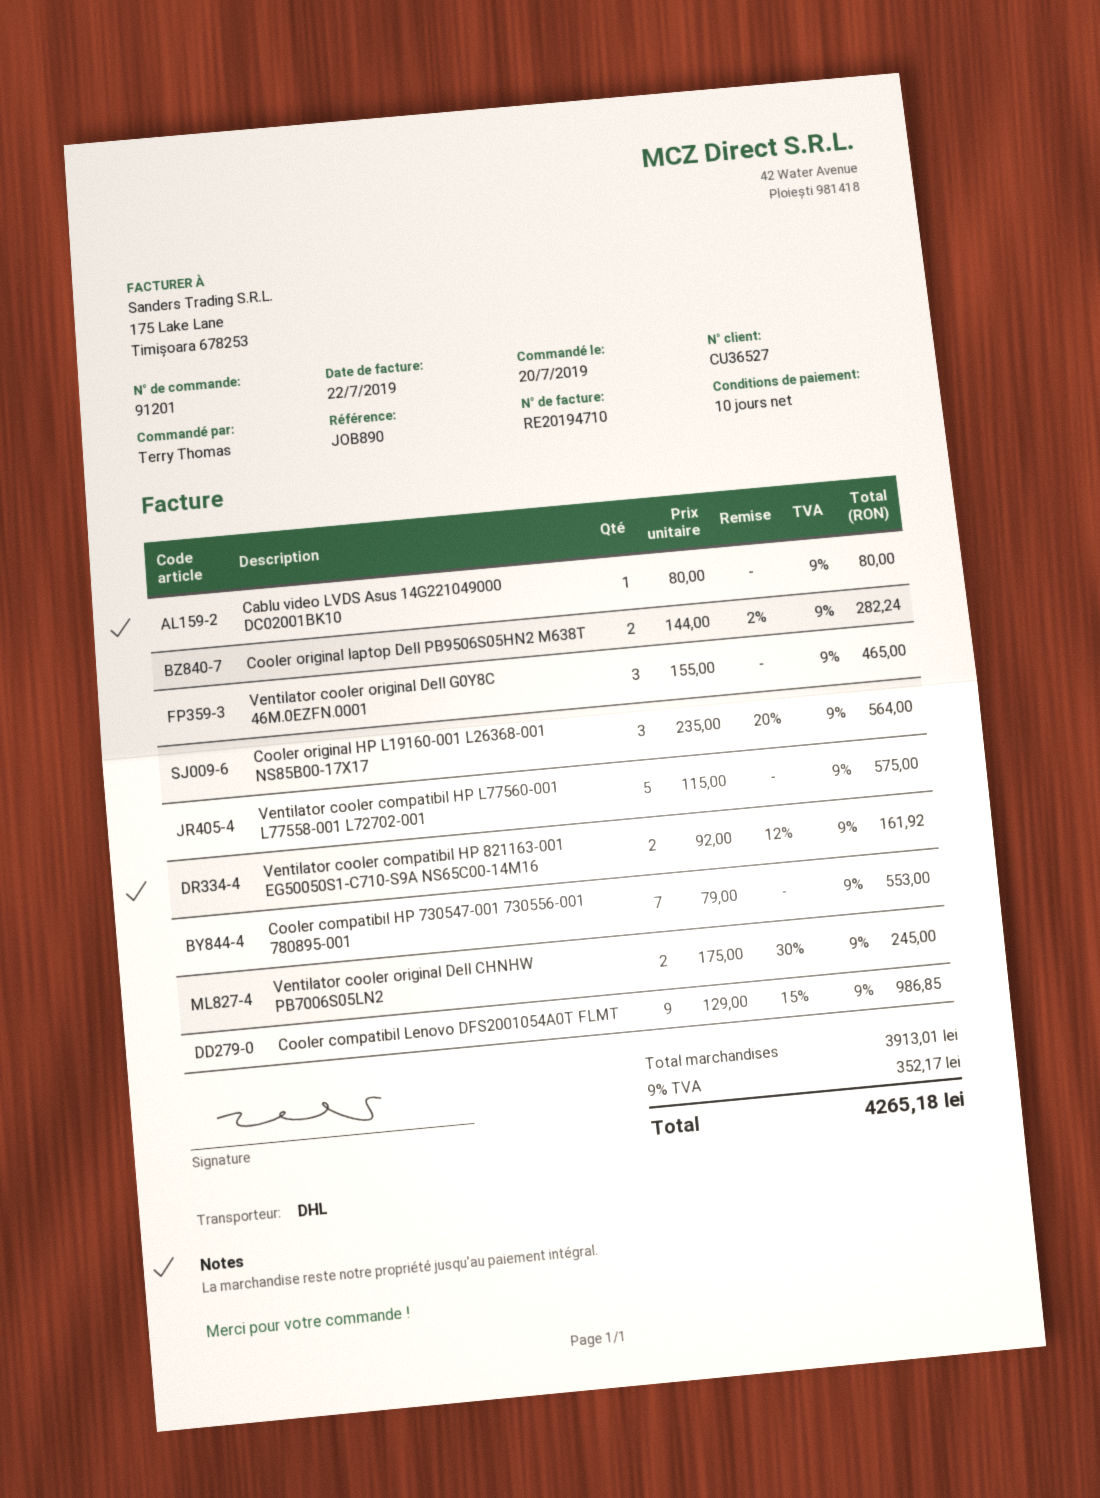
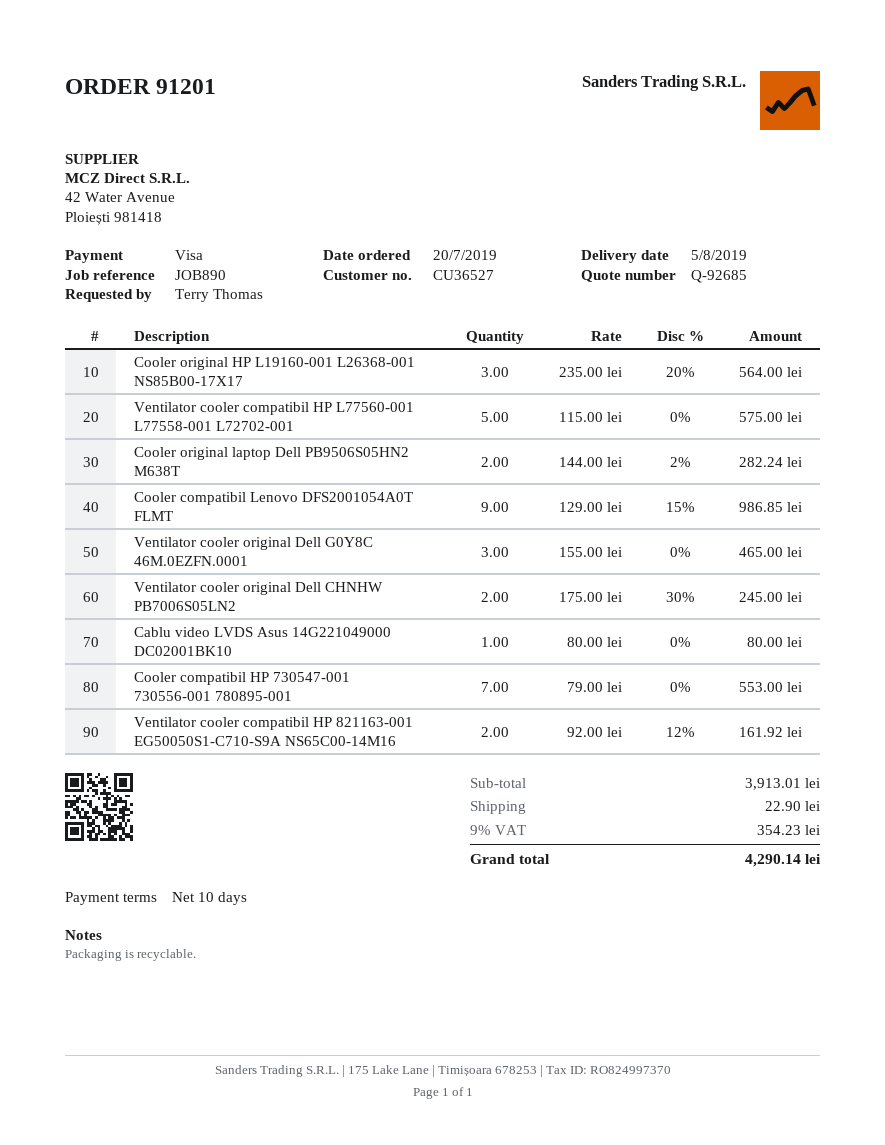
shipping: none -> 22.90
tax: 9% = 352.17 -> 9% = 354.23
total: 4265.18 -> 4290.14

